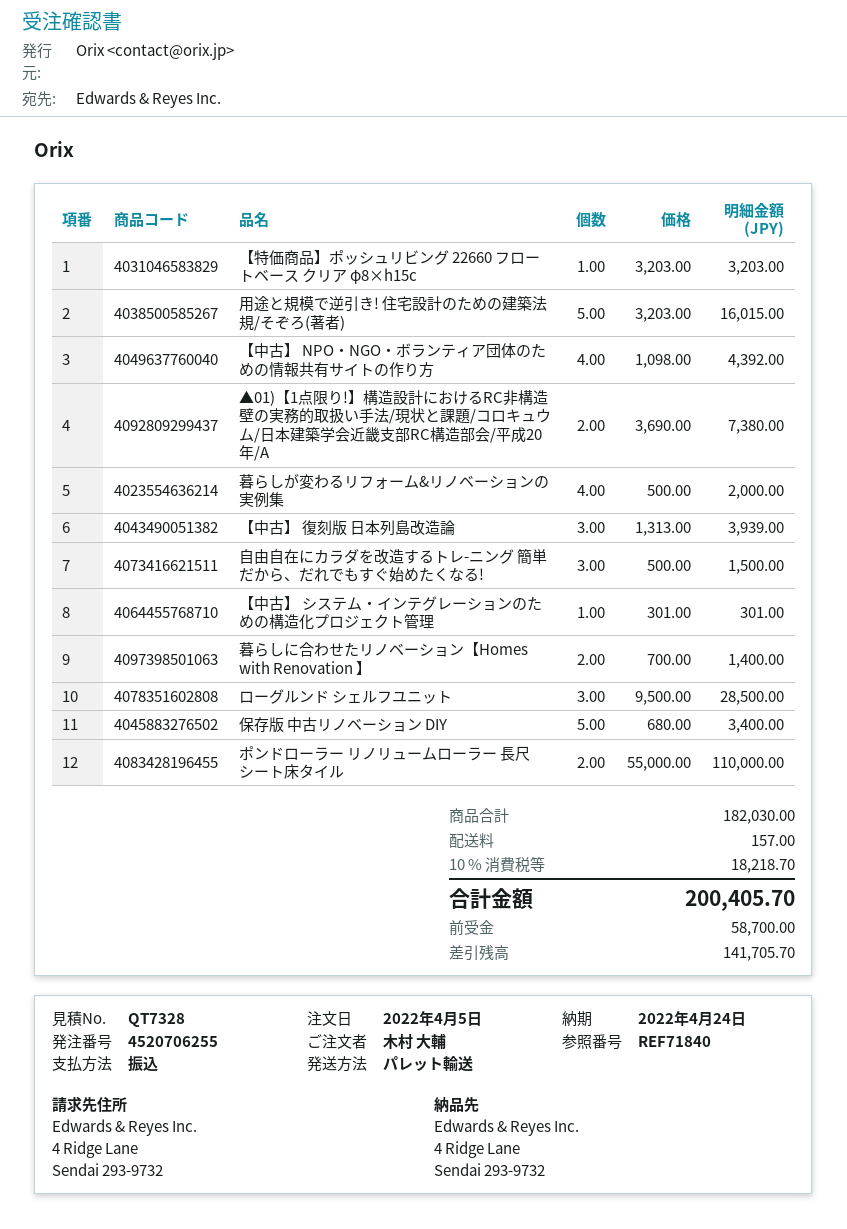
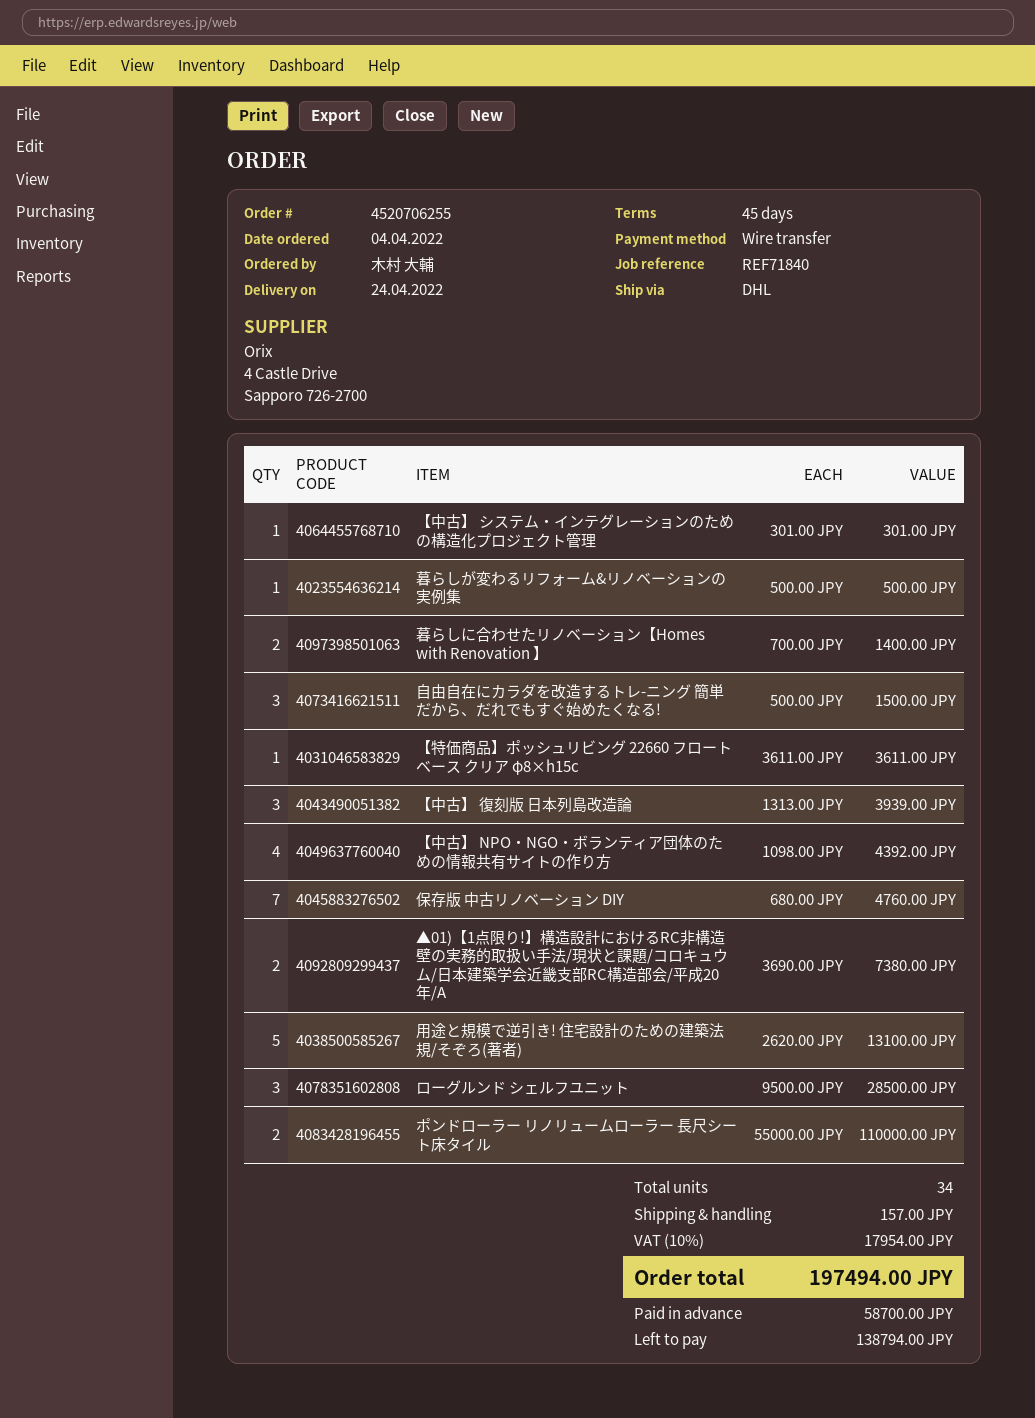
order date: 2022-04-05 -> 2022-04-04
shipping method: pallet freight -> DHL
【特価商品】ポッシュリビング 22660 フロートベース クリア φ8×h15c: 1 x 3203.00 = 3203.00 -> 1 x 3611.00 = 3611.00
用途と規模で逆引き! 住宅設計のための建築法規/そぞろ(著者): 5 x 3203.00 = 16015.00 -> 5 x 2620.00 = 13100.00
暮らしが変わるリフォーム&リノベーションの実例集: 4 x 500.00 = 2000.00 -> 1 x 500.00 = 500.00
保存版 中古リノベーション DIY: 5 x 680.00 = 3400.00 -> 7 x 680.00 = 4760.00
tax: 10% = 18218.70 -> 10% = 17954.00
total: 200405.70 -> 197494.00
balance: 141705.70 -> 138794.00

